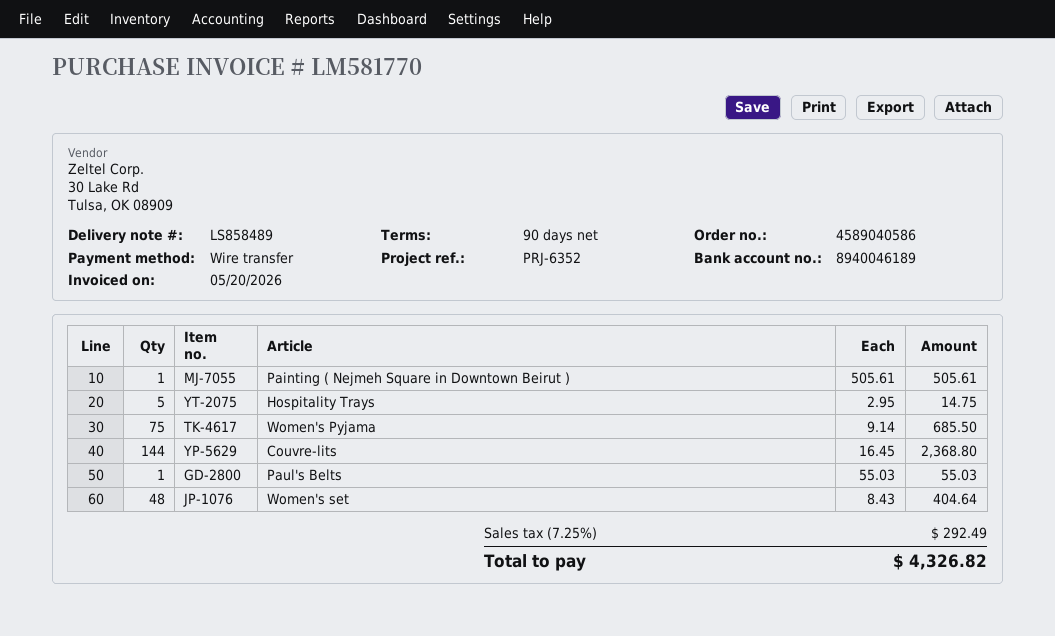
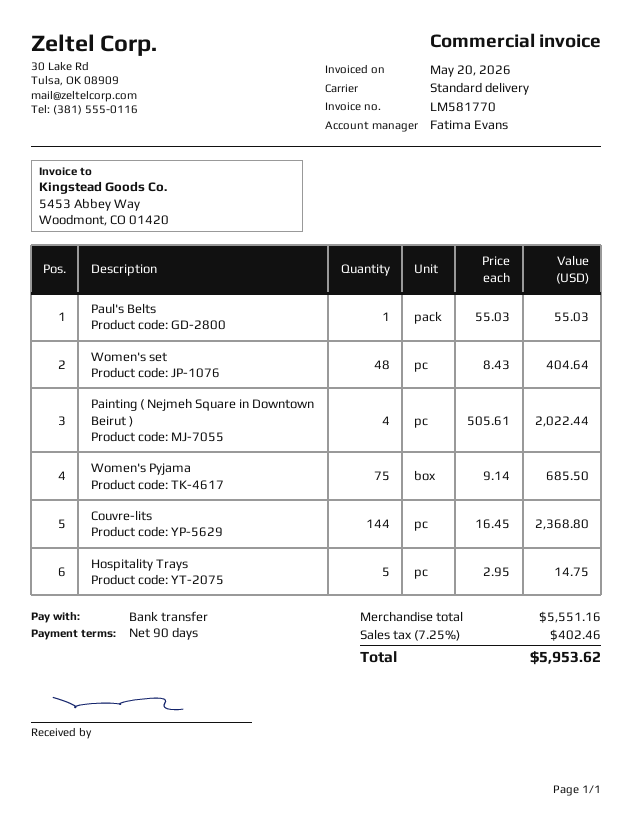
Painting ( Nejmeh Square in Downtown Beirut ): 1 x 505.61 = 505.61 -> 4 x 505.61 = 2022.44
tax: 7.25% = 292.49 -> 7.25% = 402.46
total: 4326.82 -> 5953.62

